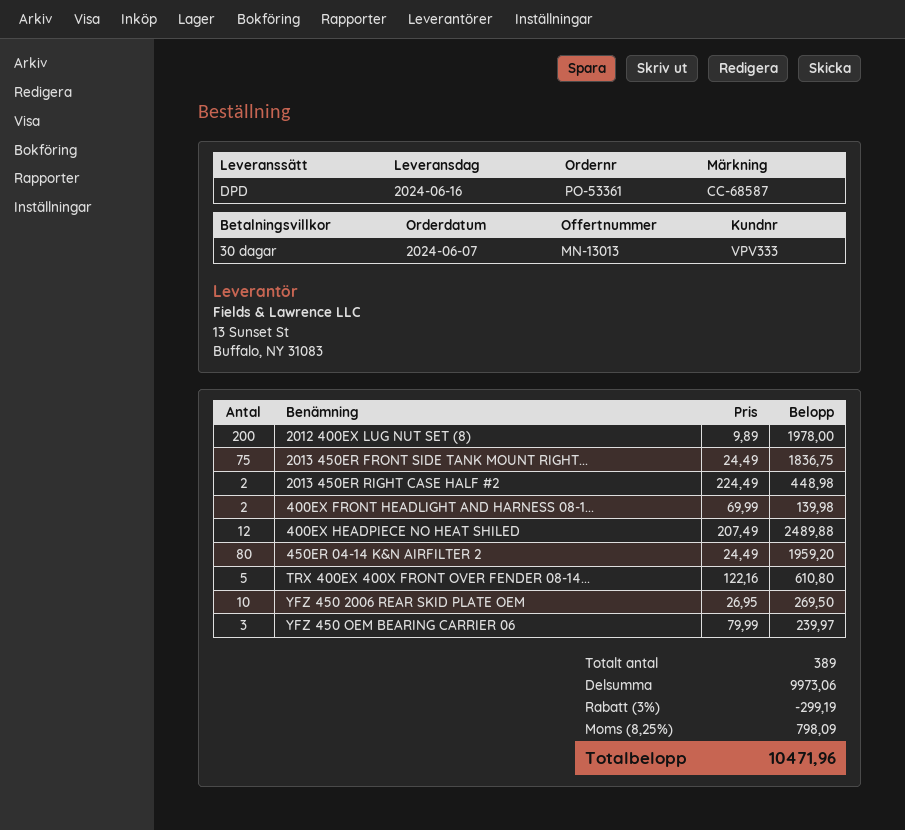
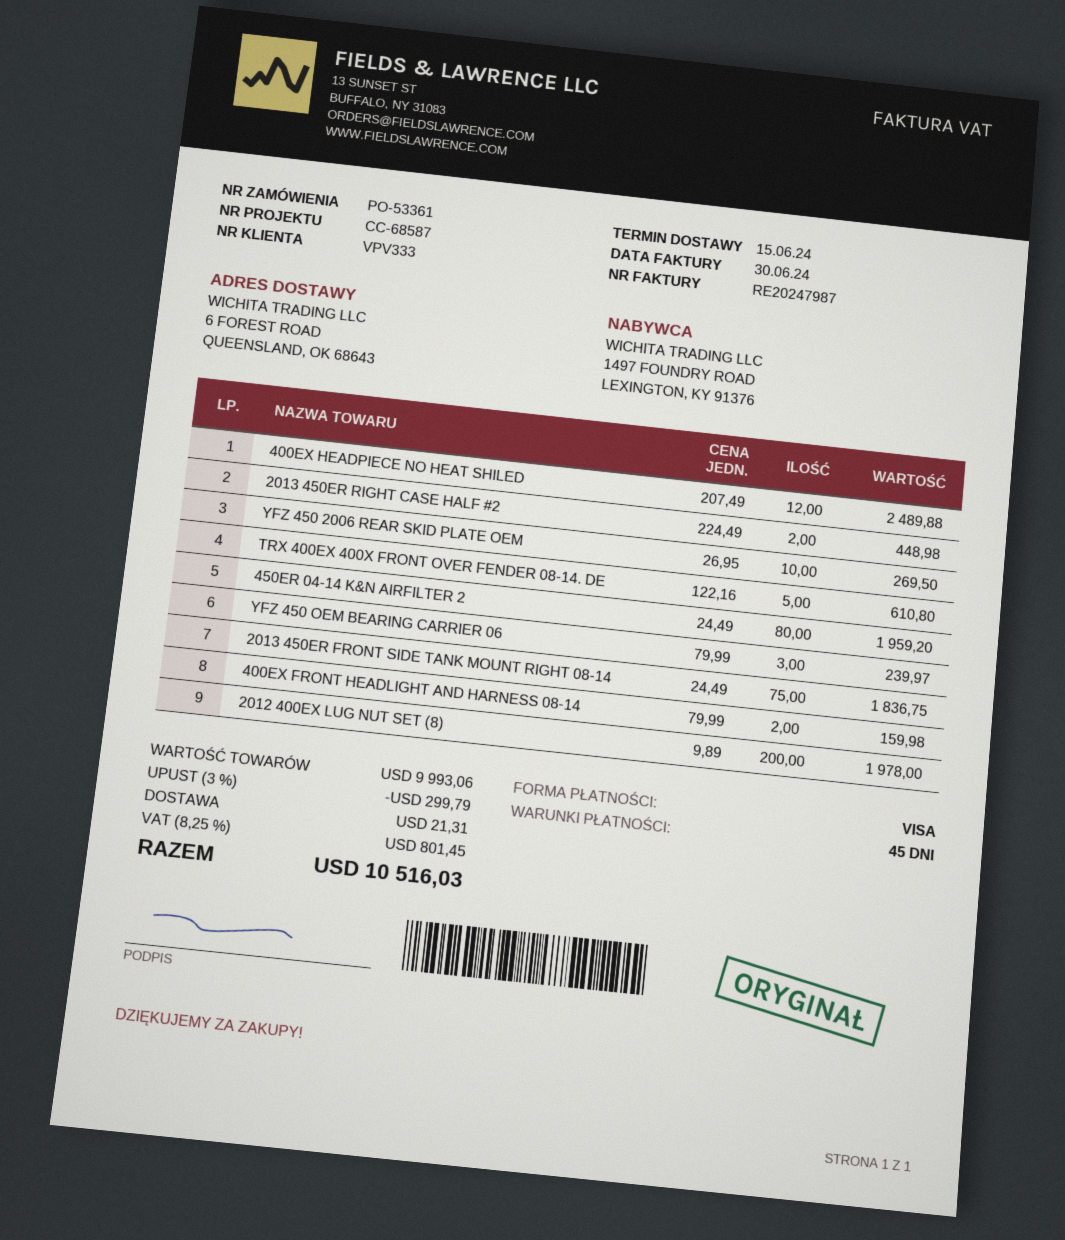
delivery date: 2024-06-16 -> 2024-06-15
payment terms: 30 days -> 45 days
400EX FRONT HEADLIGHT AND HARNESS 08-1...: 2 x 69.99 = 139.98 -> 2 x 79.99 = 159.98
subtotal: 9973.06 -> 9993.06
discount: 3% = 299.19 -> 3% = 299.79
shipping: none -> 21.31
tax: 8.25% = 798.09 -> 8.25% = 801.45
total: 10471.96 -> 10516.03

